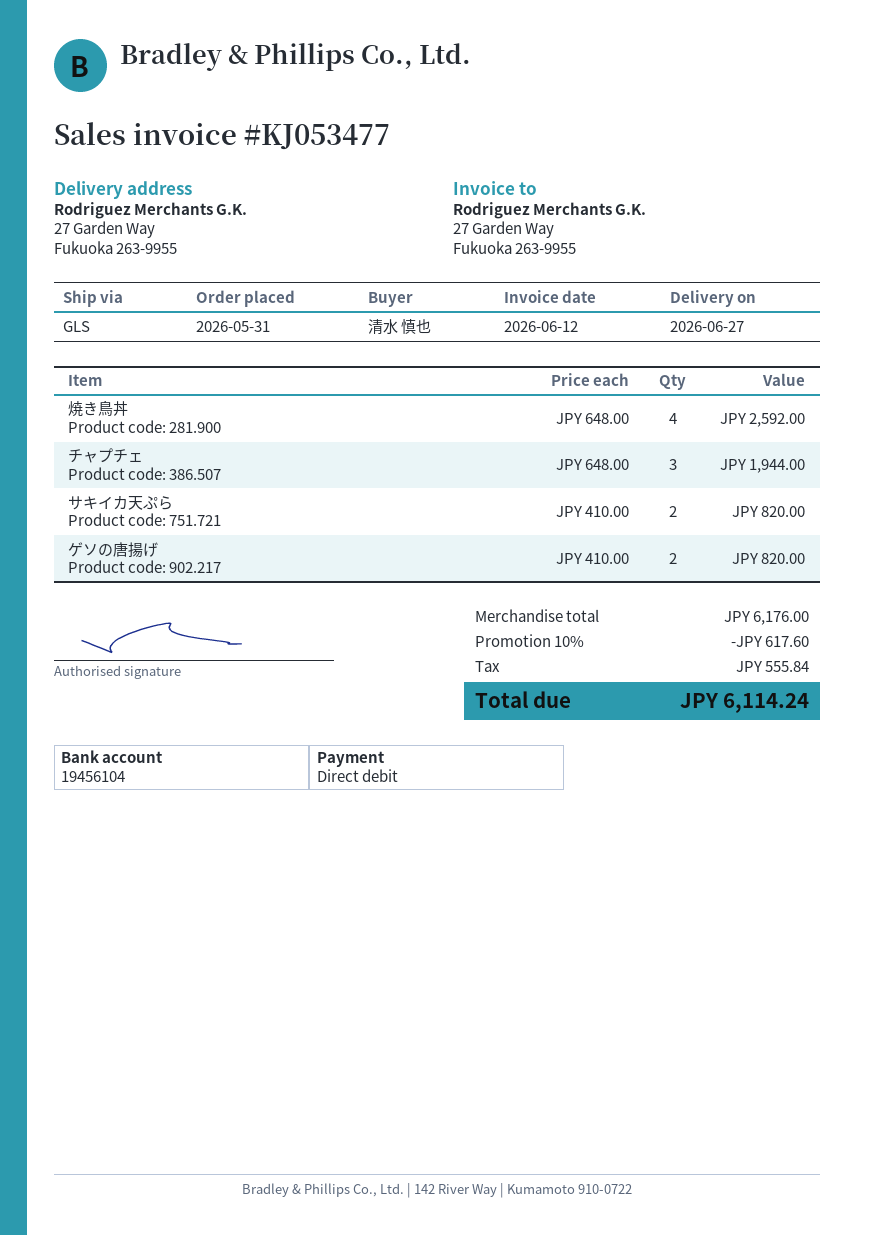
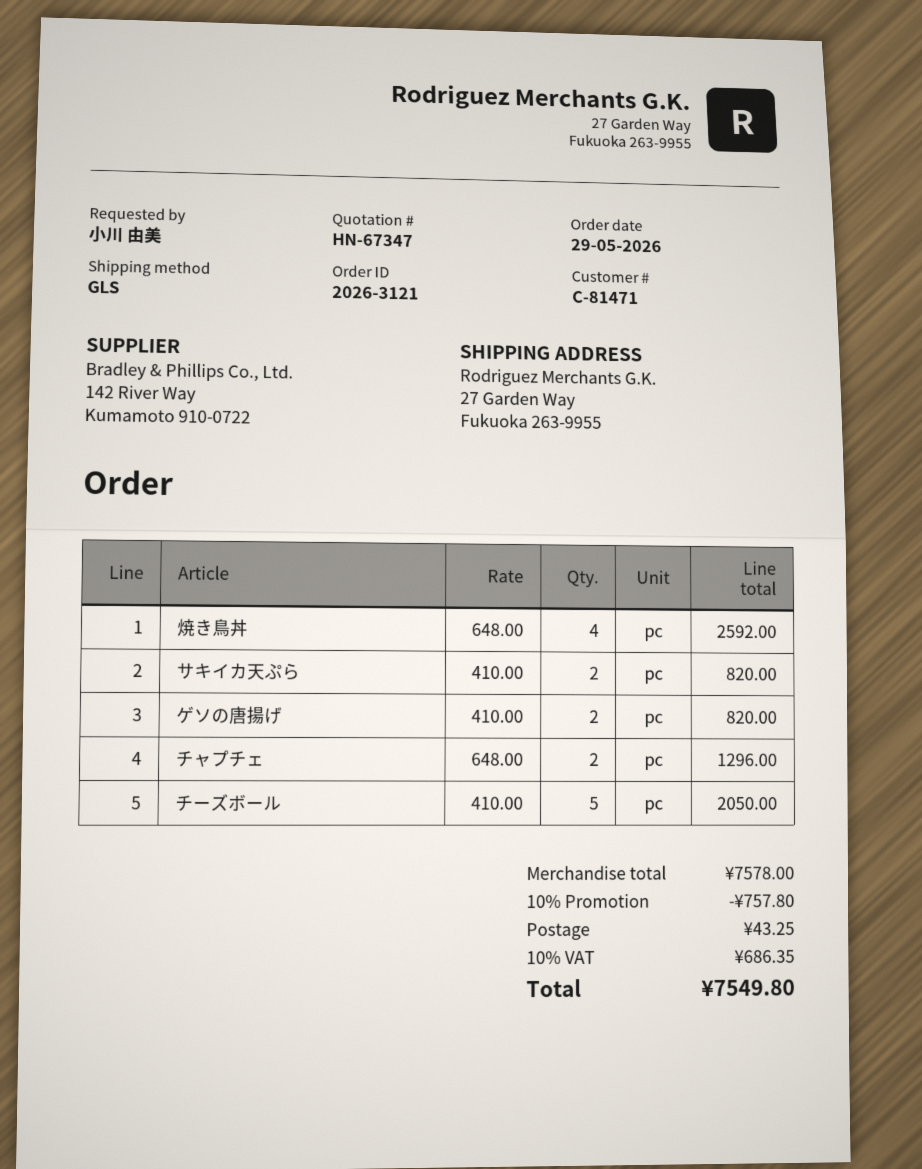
order date: 2026-05-31 -> 2026-05-29
ordered by: 清水 慎也 -> 小川 由美
チャプチェ: 3 x 648.00 = 1944.00 -> 2 x 648.00 = 1296.00
チーズボール: none -> 5 x 410.00 = 2050.00
subtotal: 6176.00 -> 7578.00
discount: 10% = 617.60 -> 10% = 757.80
shipping: none -> 43.25
tax: 555.84 -> 686.35
total: 6114.24 -> 7549.80

